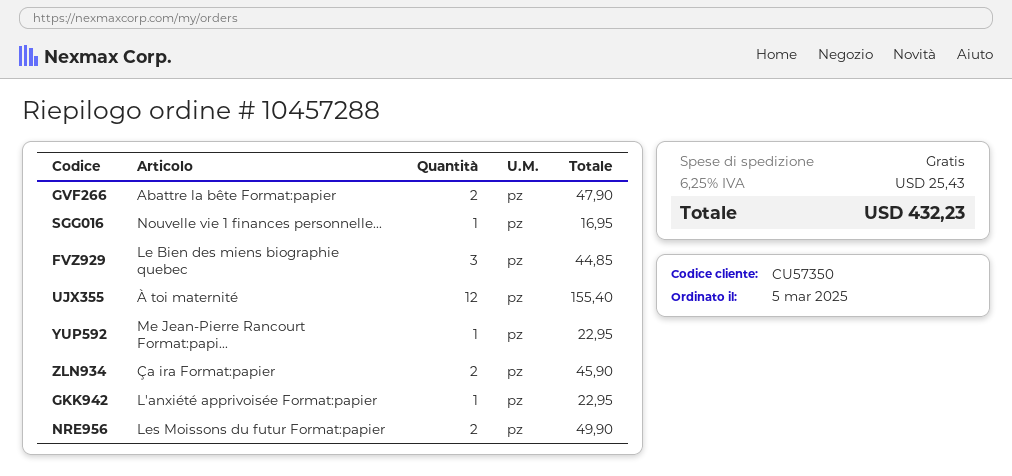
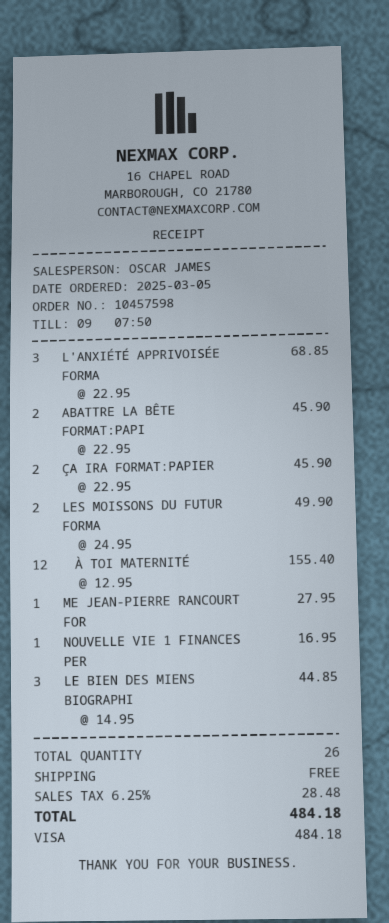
order number: 10457288 -> 10457598
Abattre la bête Format:papier: 2 for 47.90 -> 2 for 45.90
Me Jean-Pierre Rancourt Format:papi...: 1 for 22.95 -> 1 for 27.95
L'anxiété apprivoisée Format:papier: 1 for 22.95 -> 3 for 68.85
tax: 6.25% = 25.43 -> 6.25% = 28.48
total: 432.23 -> 484.18

